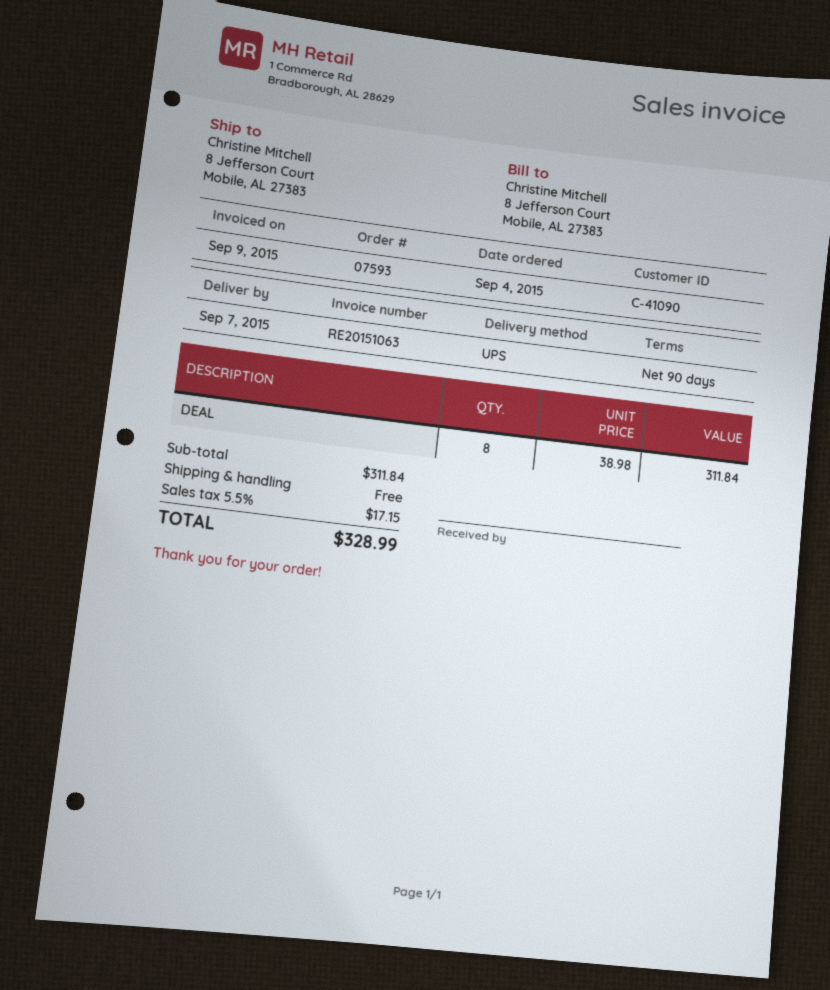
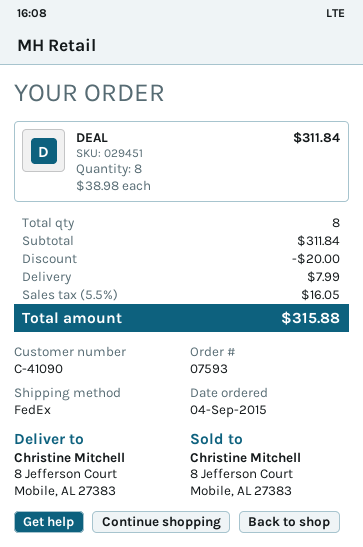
shipping method: UPS -> FedEx
discount: none -> 20.00
shipping: 0.00 -> 7.99
tax: 5.5% = 17.15 -> 5.5% = 16.05
total: 328.99 -> 315.88

